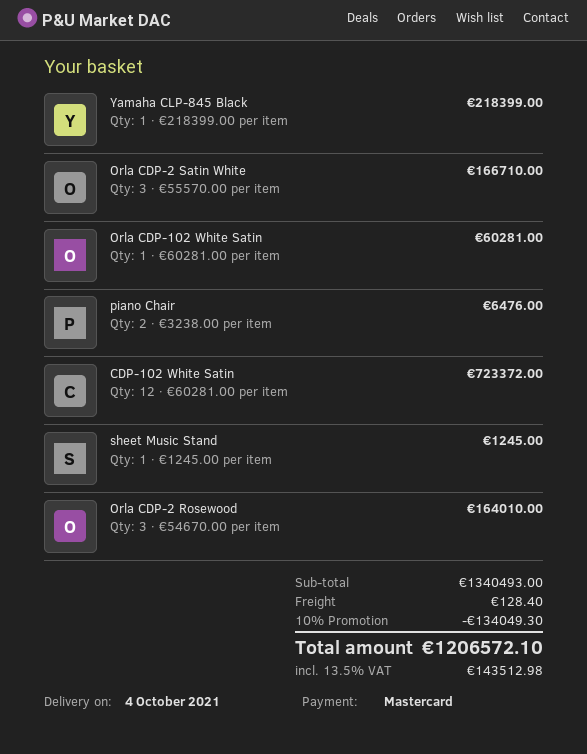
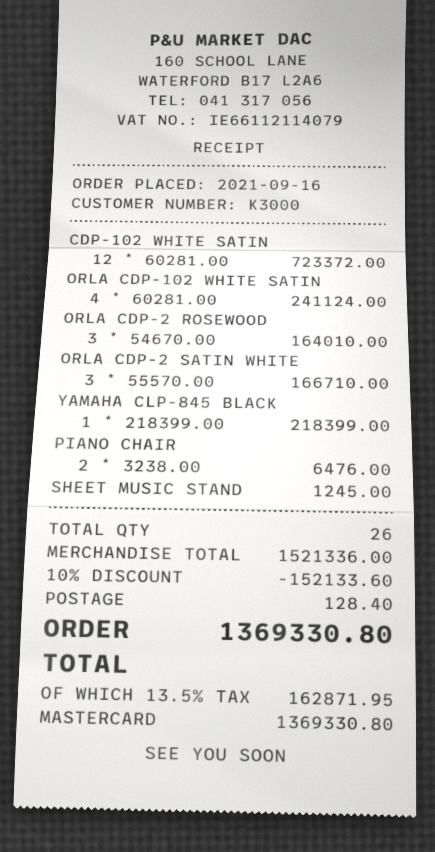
Orla CDP-102 White Satin: 1 x 60281.00 = 60281.00 -> 4 x 60281.00 = 241124.00
subtotal: 1340493.00 -> 1521336.00
discount: 10% = 134049.30 -> 10% = 152133.60
tax: 13.5% = 143512.98 -> 13.5% = 162871.95
total: 1206572.10 -> 1369330.80

